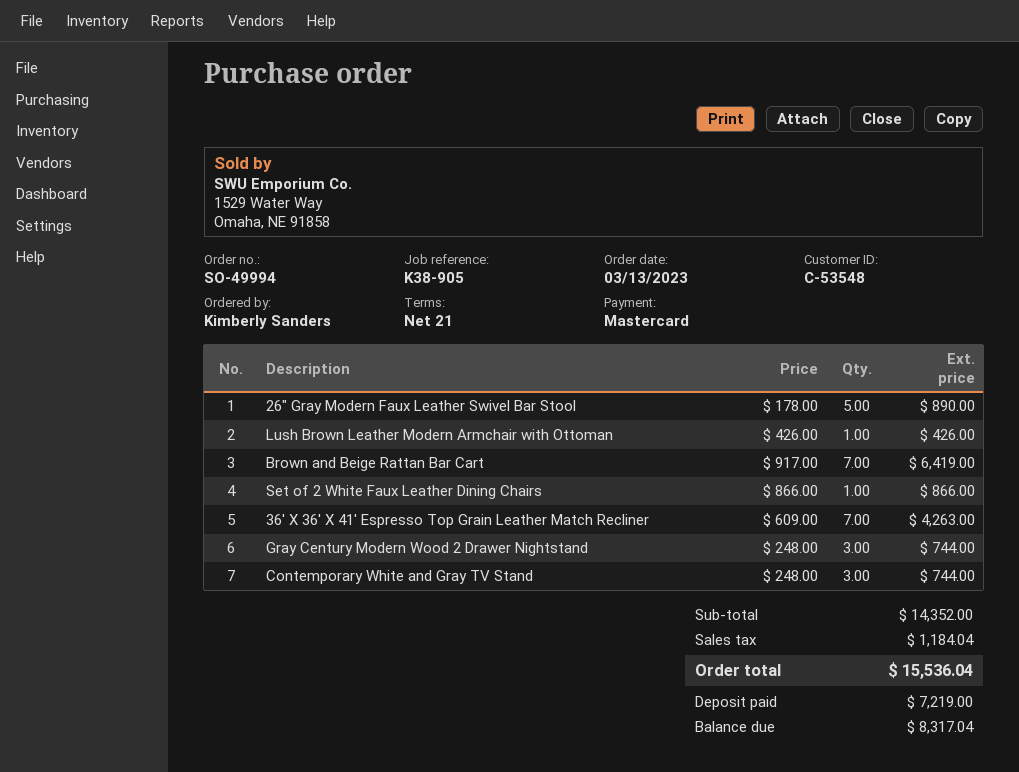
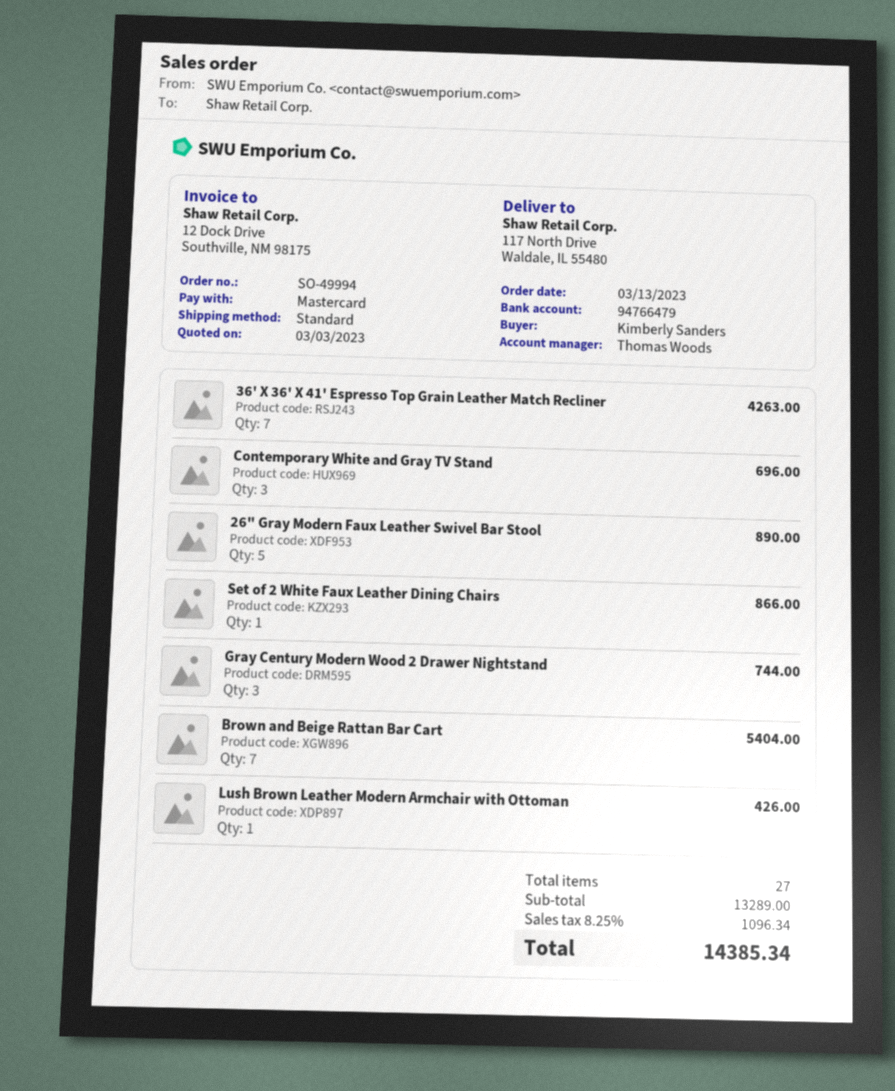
Brown and Beige Rattan Bar Cart: 7 for 6419.00 -> 7 for 5404.00
Contemporary White and Gray TV Stand: 3 for 744.00 -> 3 for 696.00
subtotal: 14352.00 -> 13289.00
tax: 1184.04 -> 1096.34
total: 15536.04 -> 14385.34

